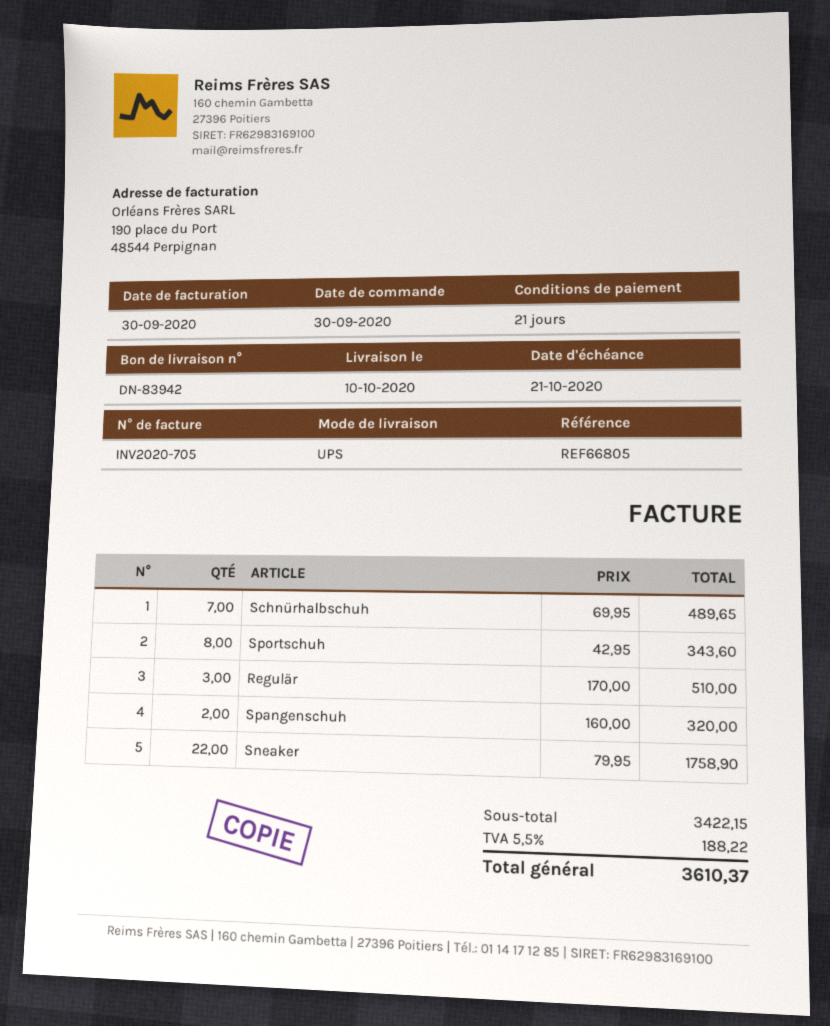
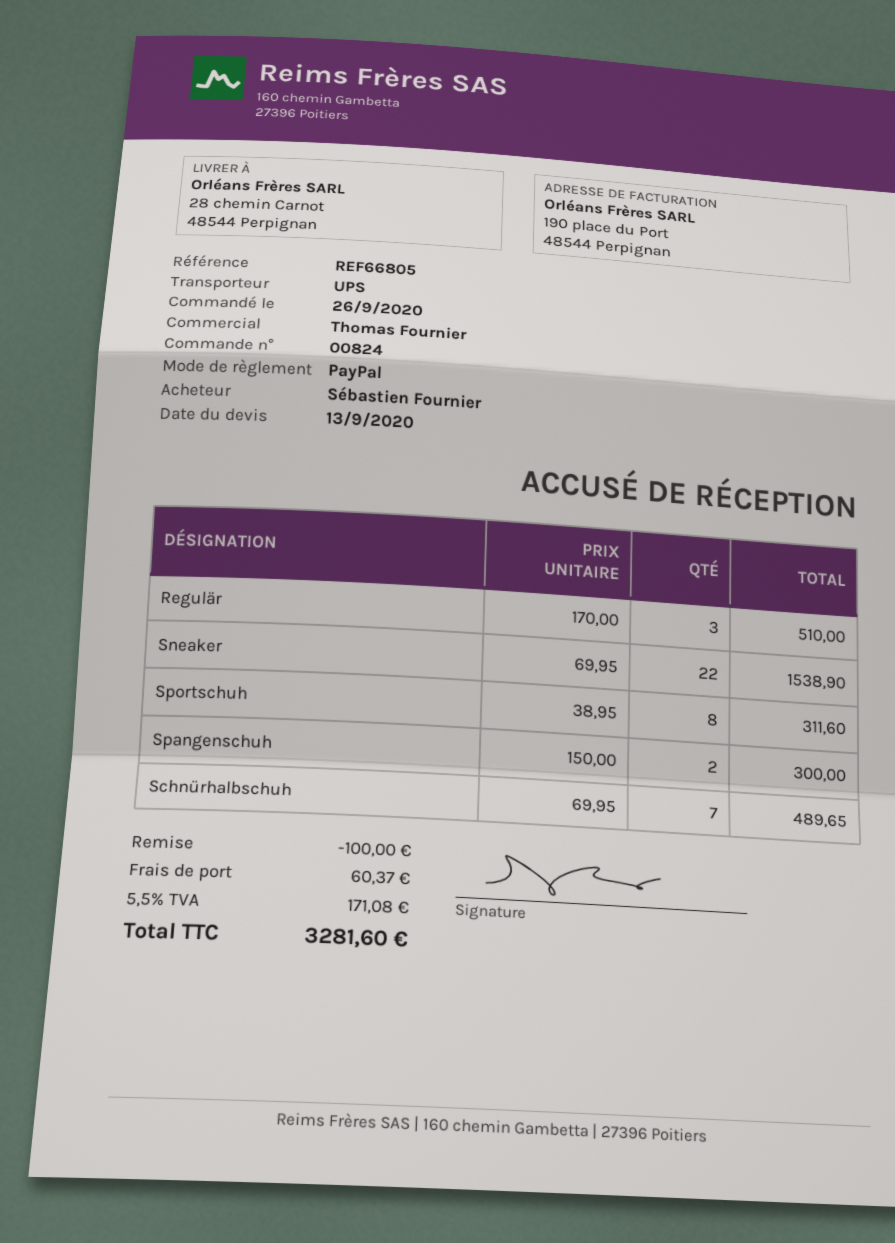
order date: 2020-09-30 -> 2020-09-26
Sportschuh: 8 x 42.95 = 343.60 -> 8 x 38.95 = 311.60
Spangenschuh: 2 x 160.00 = 320.00 -> 2 x 150.00 = 300.00
Sneaker: 22 x 79.95 = 1758.90 -> 22 x 69.95 = 1538.90
discount: none -> 100.00
shipping: none -> 60.37
tax: 5.5% = 188.22 -> 5.5% = 171.08
total: 3610.37 -> 3281.60

